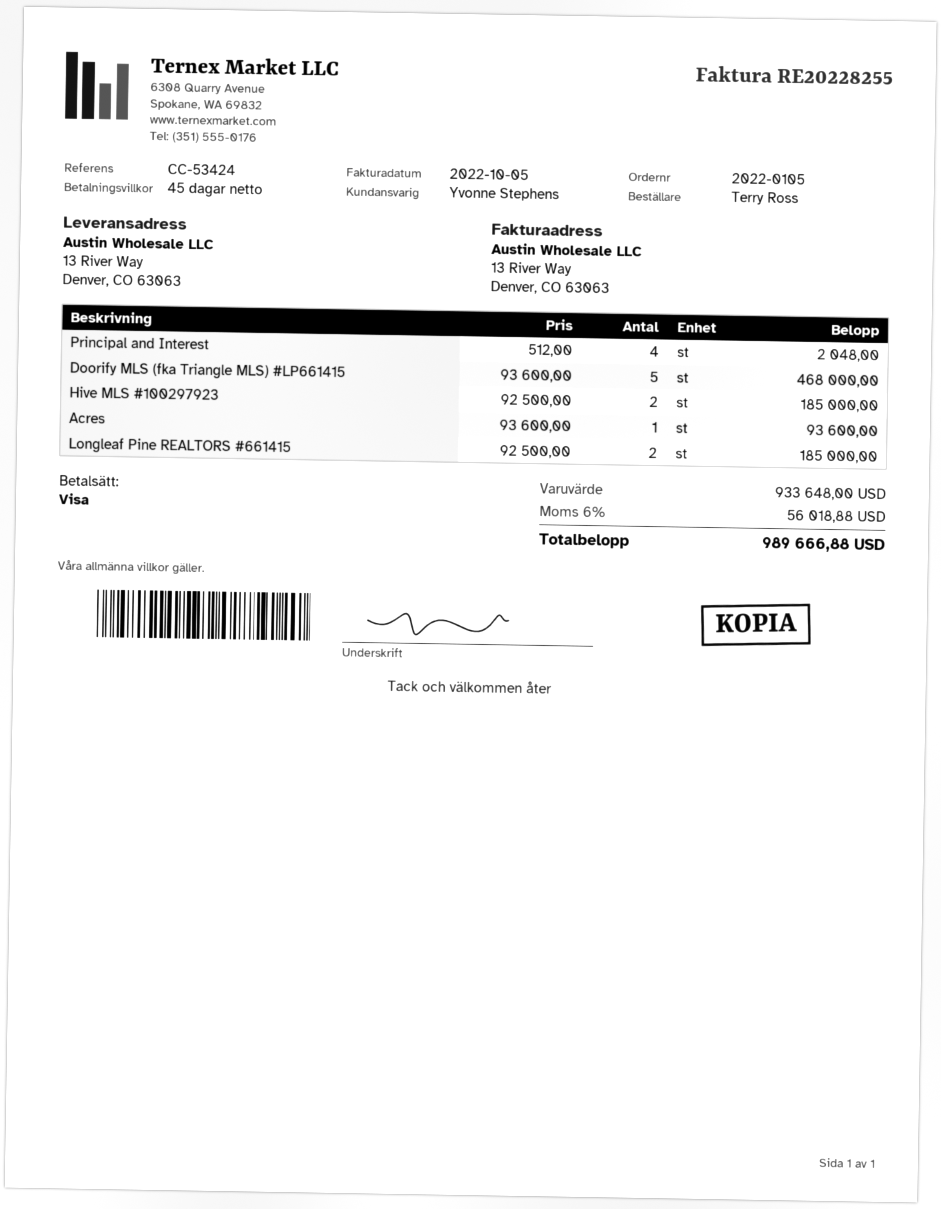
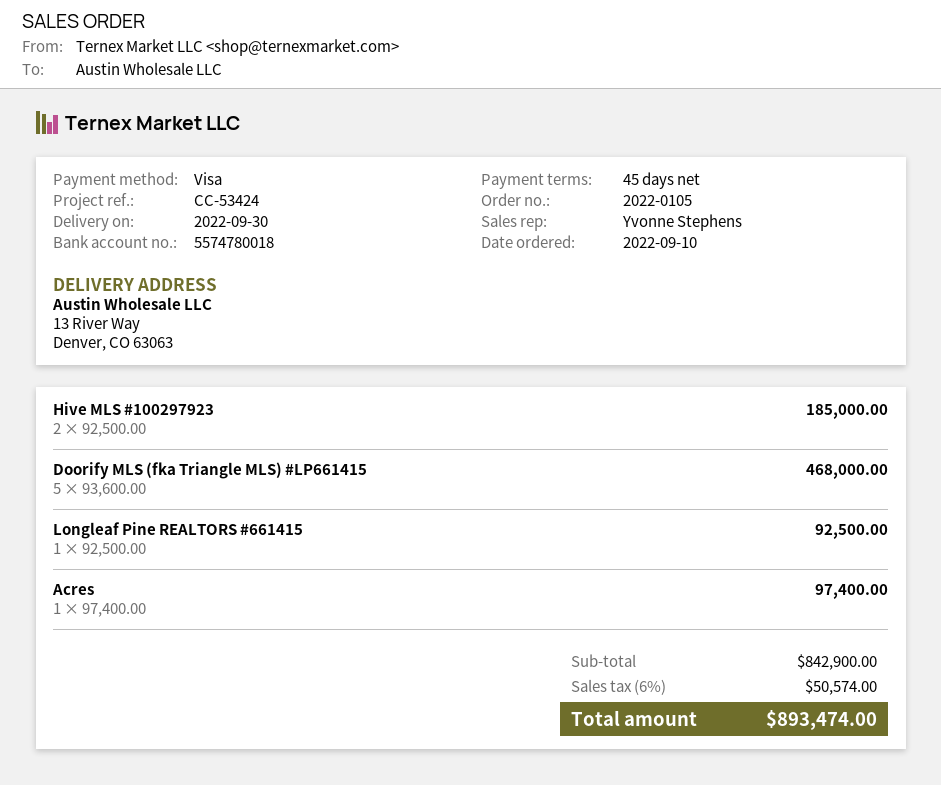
Principal and Interest: 4 x 512.00 = 2048.00 -> none
Acres: 1 x 93600.00 = 93600.00 -> 1 x 97400.00 = 97400.00
Longleaf Pine REALTORS #661415: 2 x 92500.00 = 185000.00 -> 1 x 92500.00 = 92500.00
subtotal: 933648.00 -> 842900.00
tax: 6% = 56018.88 -> 6% = 50574.00
total: 989666.88 -> 893474.00

